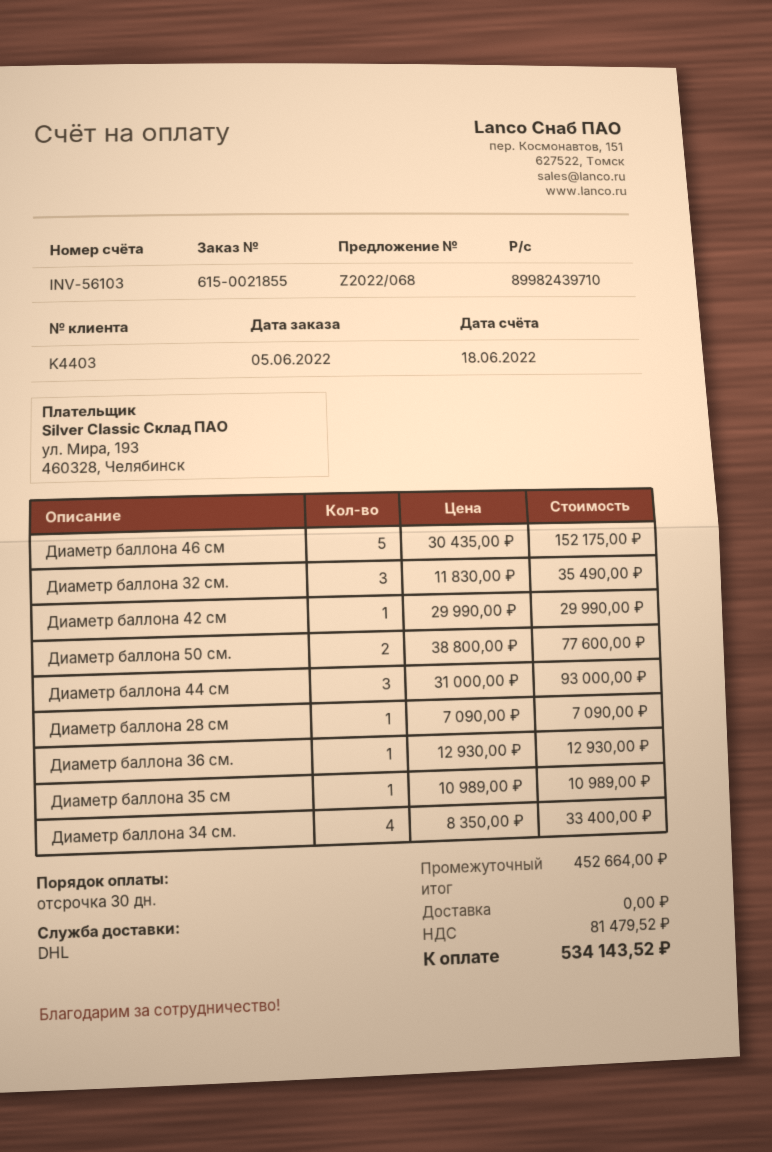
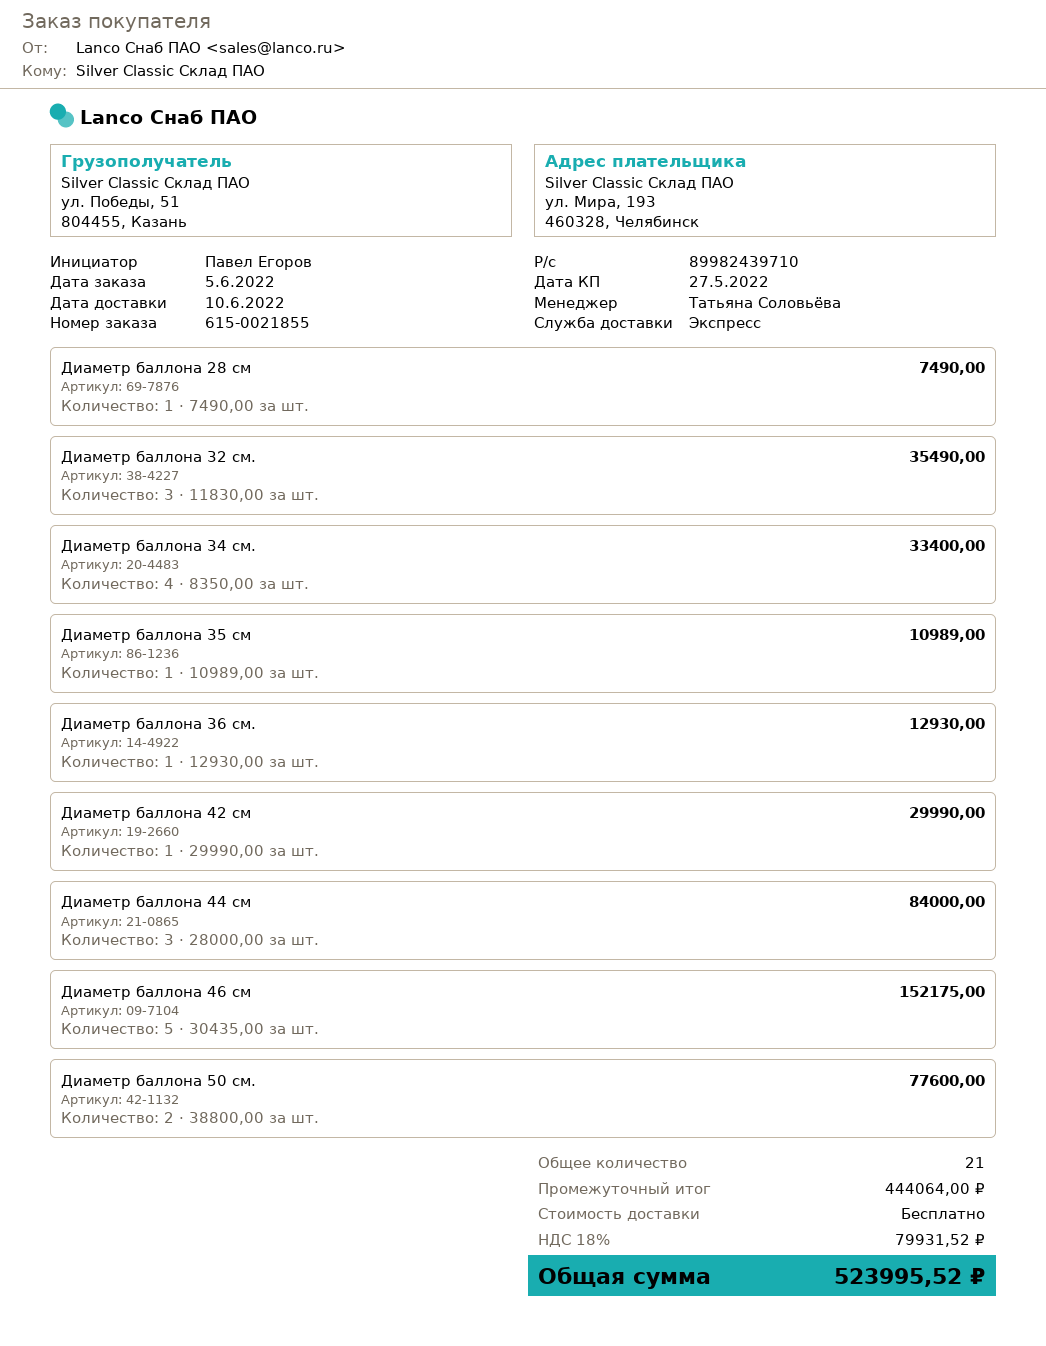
shipping method: DHL -> express
Диаметр баллона 44 см: 3 x 31000.00 = 93000.00 -> 3 x 28000.00 = 84000.00
Диаметр баллона 28 см: 1 x 7090.00 = 7090.00 -> 1 x 7490.00 = 7490.00
subtotal: 452664.00 -> 444064.00
tax: 81479.52 -> 79931.52
total: 534143.52 -> 523995.52

